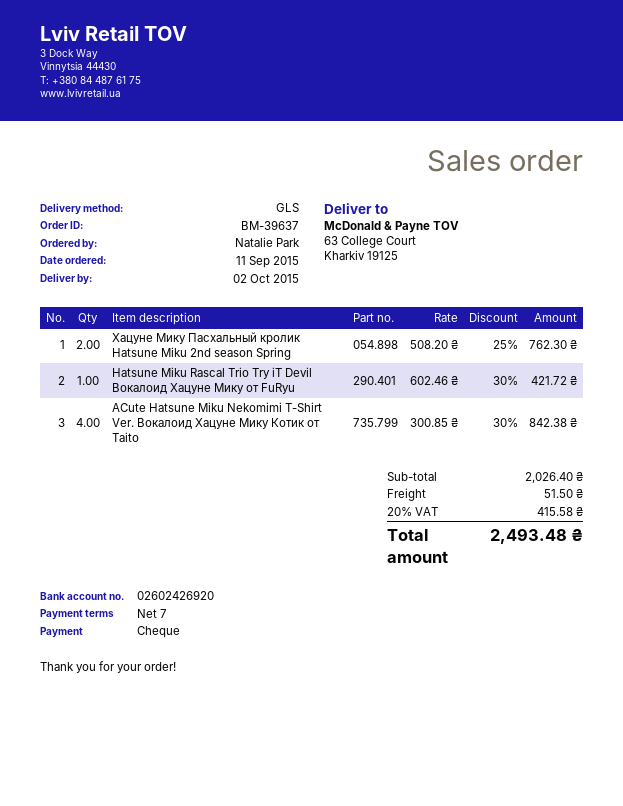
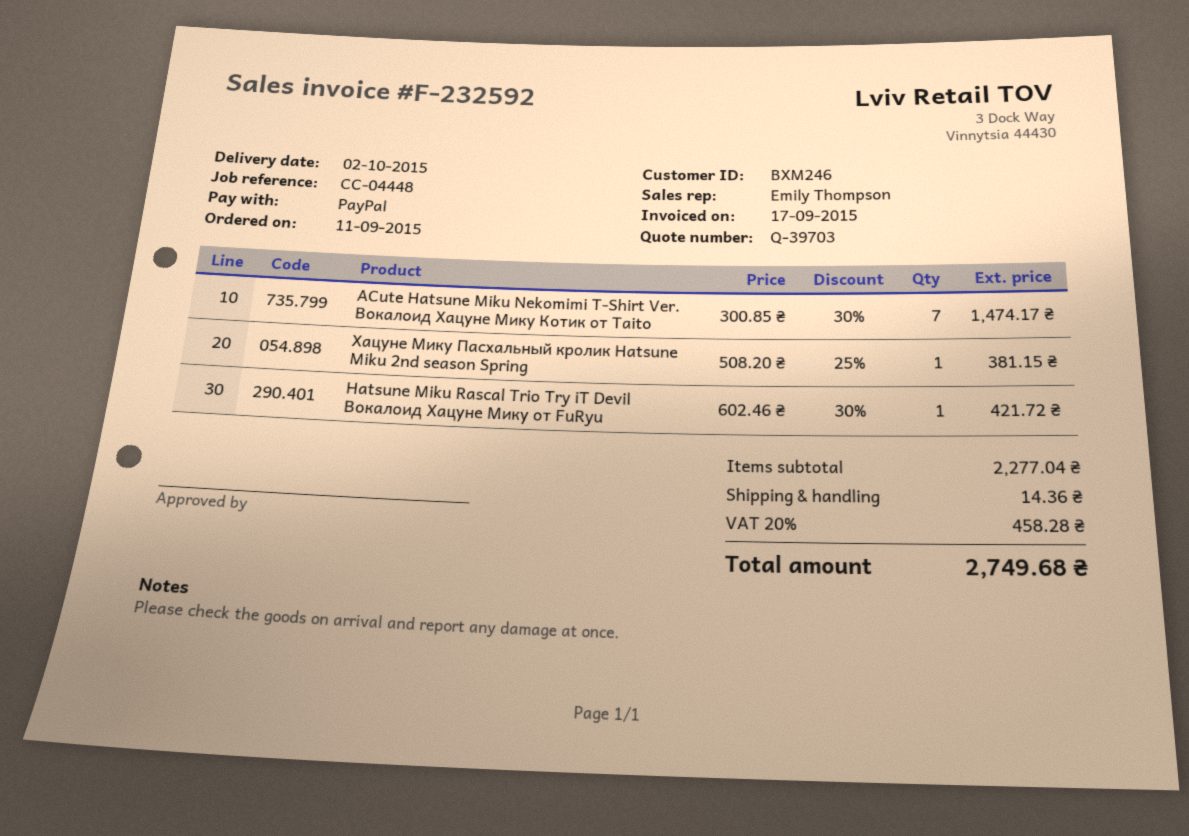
payment method: cheque -> PayPal
Хацуне Мику Пасхальный кролик Hatsune Miku 2nd season Spring: 2 x 508.20 - 25% = 762.30 -> 1 x 508.20 - 25% = 381.15
ACute Hatsune Miku Nekomimi T-Shirt Ver. Вокалоид Хацуне Мику Котик от Taito: 4 x 300.85 - 30% = 842.38 -> 7 x 300.85 - 30% = 1474.17
subtotal: 2026.40 -> 2277.04
shipping: 51.50 -> 14.36
tax: 20% = 415.58 -> 20% = 458.28
total: 2493.48 -> 2749.68

